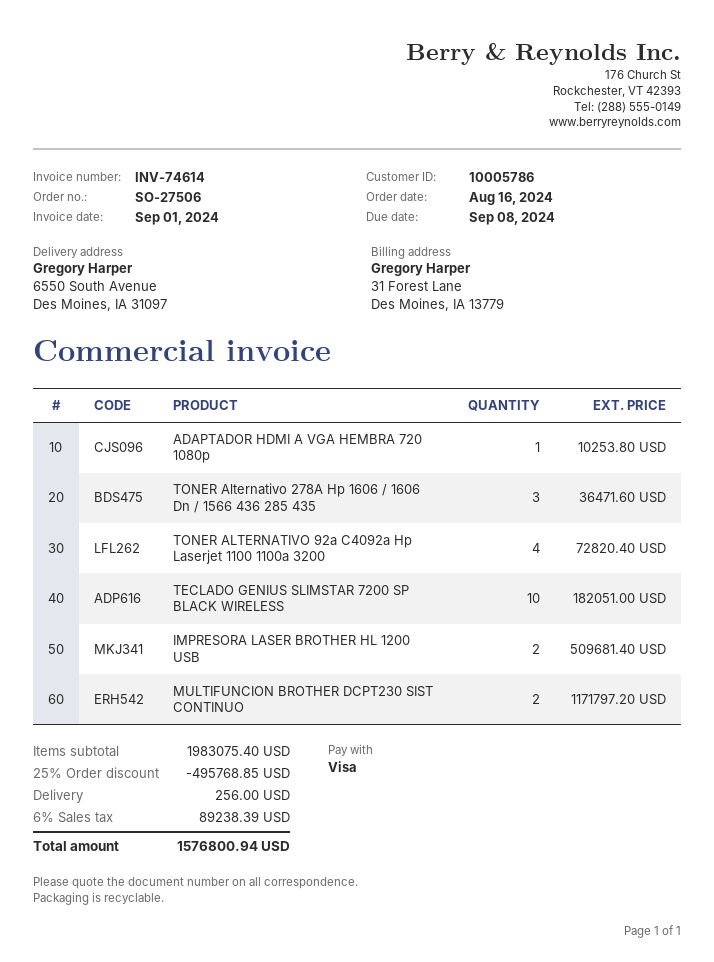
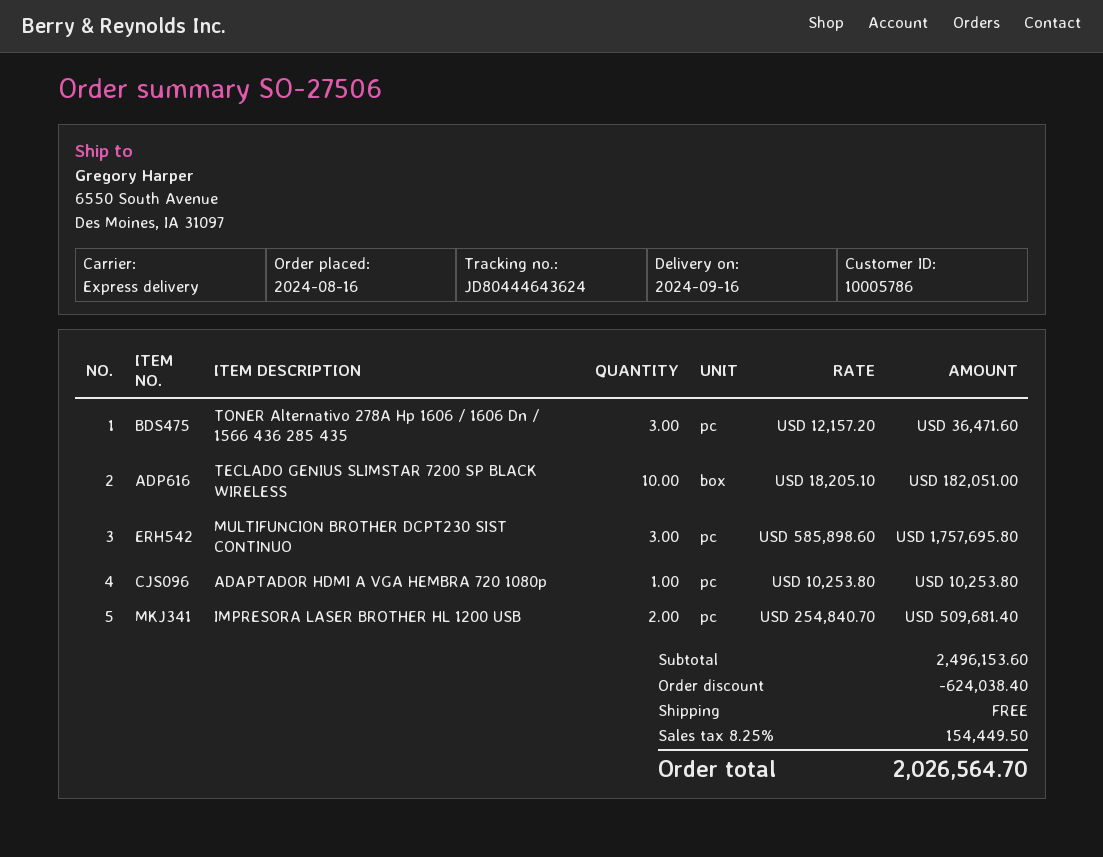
TONER ALTERNATIVO 92a C4092a Hp Laserjet 1100 1100a 3200: 4 for 72820.40 -> none
MULTIFUNCION BROTHER DCPT230 SIST CONTINUO: 2 for 1171797.20 -> 3 for 1757695.80
subtotal: 1983075.40 -> 2496153.60
discount: 495768.85 -> 624038.40
shipping: 256.00 -> 0.00
tax: 6% = 89238.39 -> 8.25% = 154449.50
total: 1576800.94 -> 2026564.70

